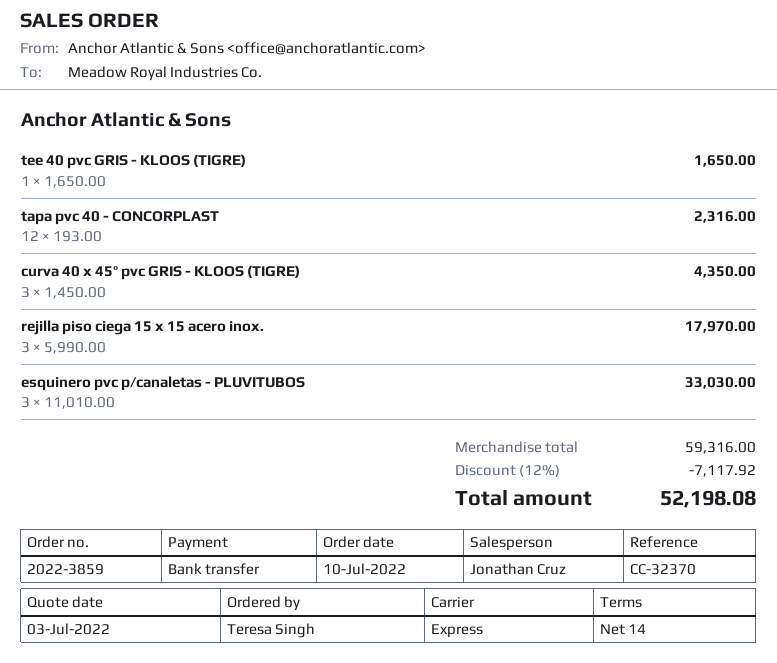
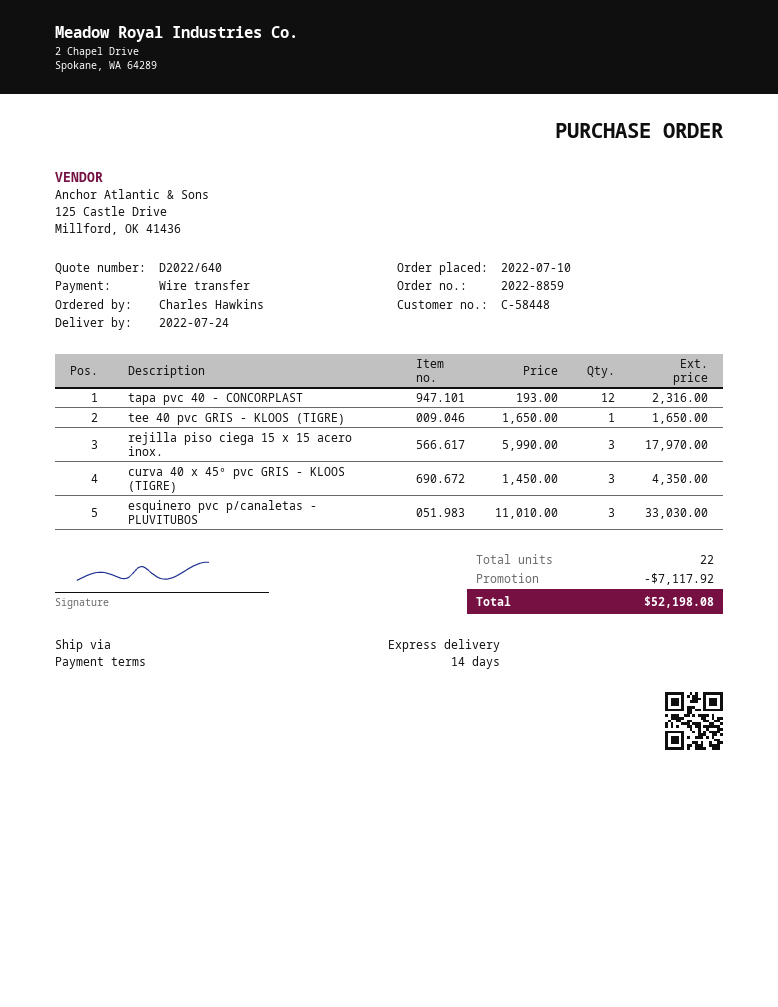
order number: 2022-3859 -> 2022-8859
ordered by: Teresa Singh -> Charles Hawkins

